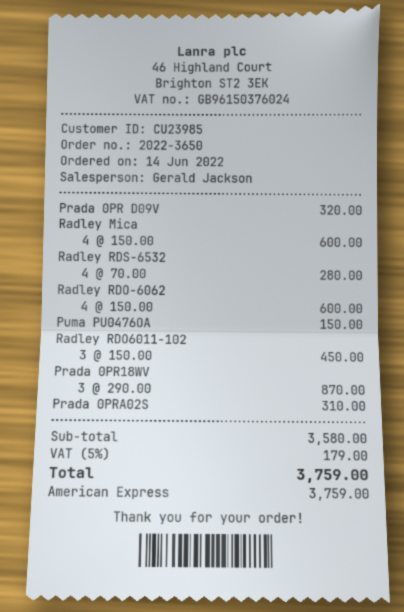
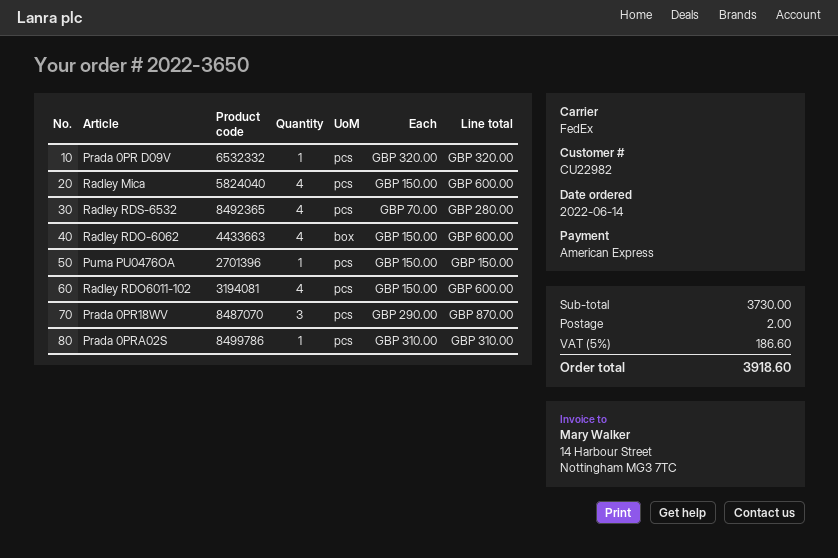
customer number: CU23985 -> CU22982
Radley RDO6011-102: 3 x 150.00 = 450.00 -> 4 x 150.00 = 600.00
subtotal: 3580.00 -> 3730.00
shipping: none -> 2.00
tax: 5% = 179.00 -> 5% = 186.60
total: 3759.00 -> 3918.60

